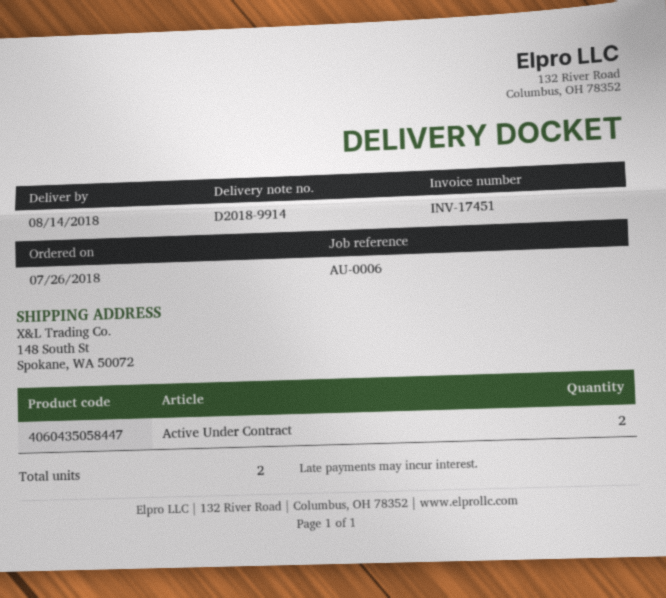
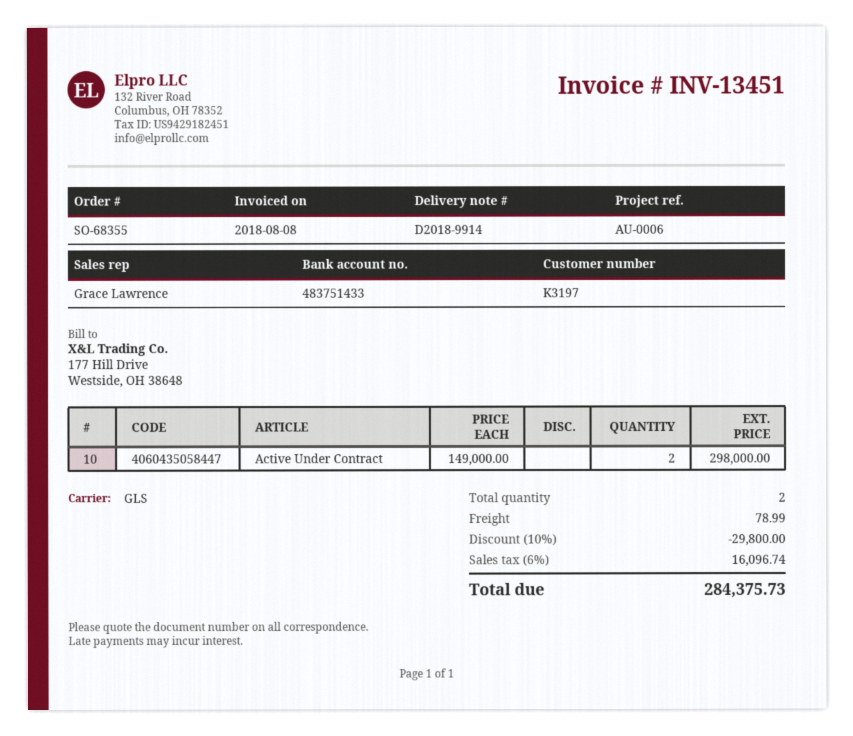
invoice number: INV-17451 -> INV-13451

